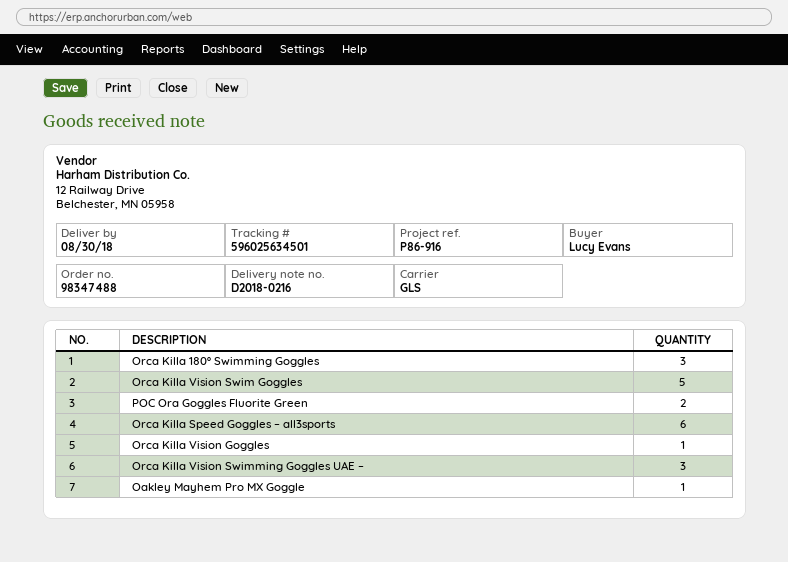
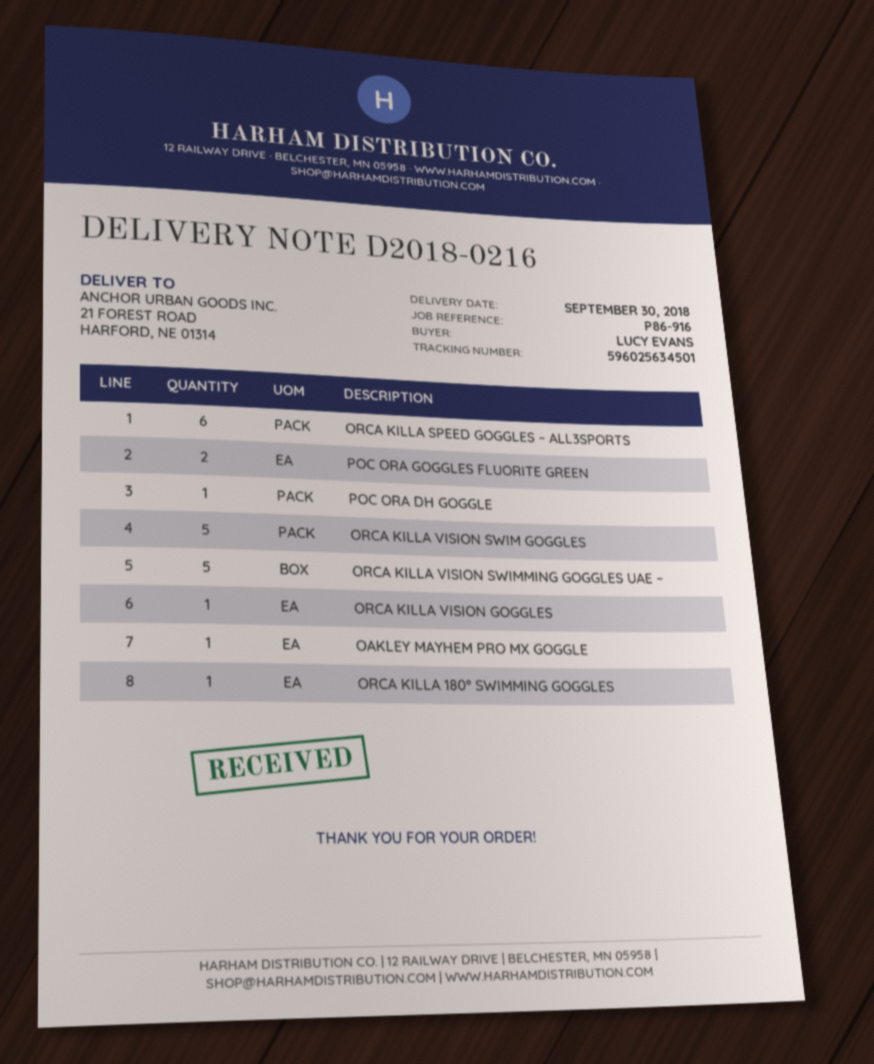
delivery date: 2018-08-30 -> 2018-09-30
Orca Killa 180º Swimming Goggles: 3 -> 1
Orca Killa Vision Swimming Goggles UAE –: 3 -> 5
POC ORA DH GOGGLE: none -> 1

